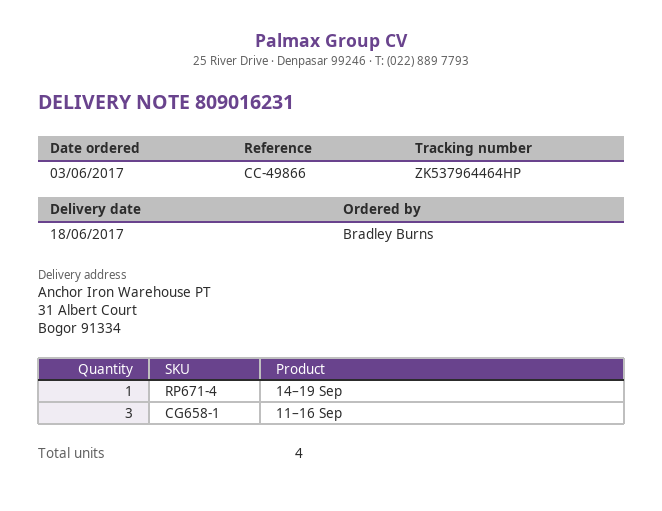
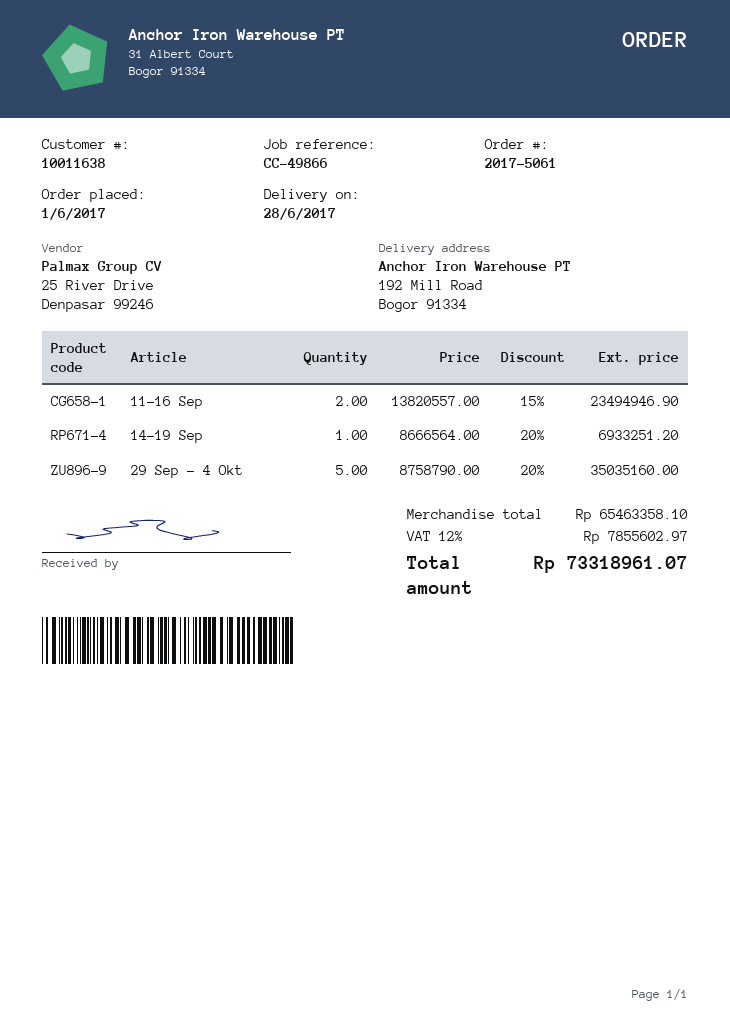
order date: 2017-06-03 -> 2017-06-01
delivery date: 2017-06-18 -> 2017-06-28
ship to: 31 Albert Court, Bogor 91334 -> 192 Mill Road, Bogor 91334
11–16 Sep: 3 -> 2
29 Sep – 4 Okt: none -> 5

